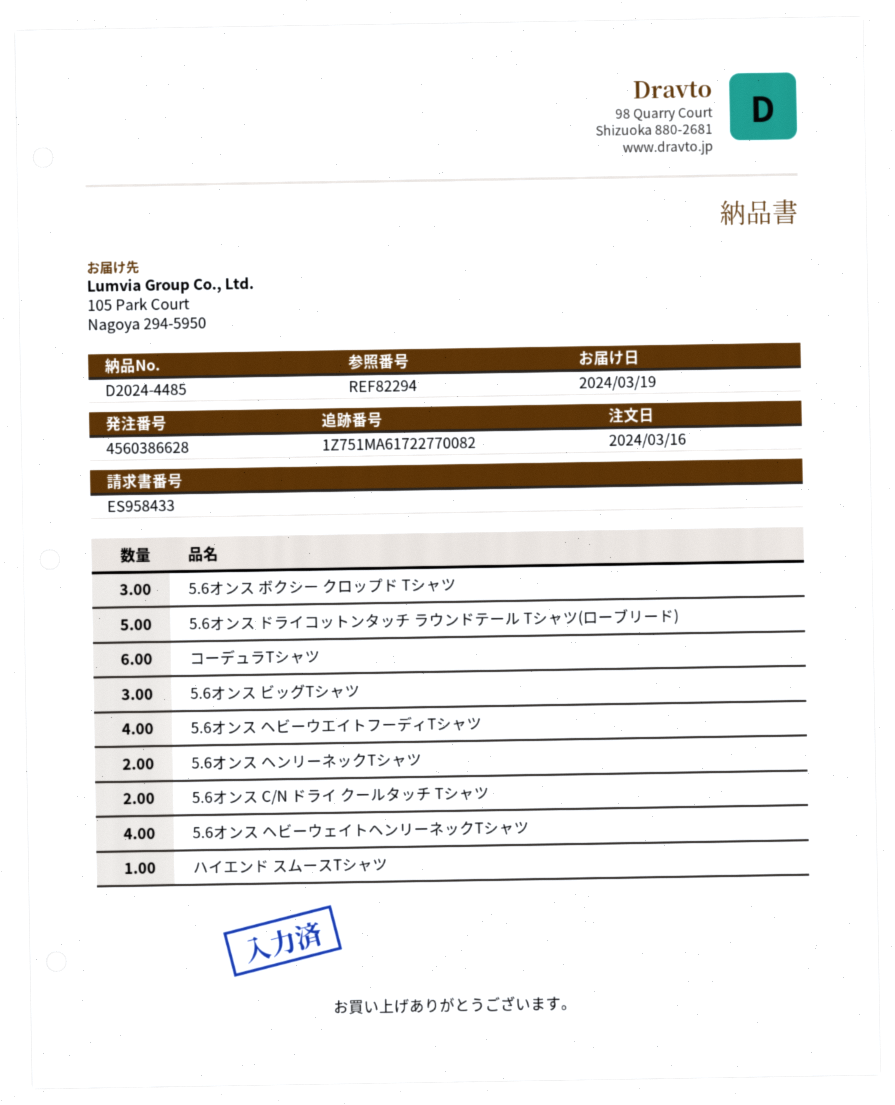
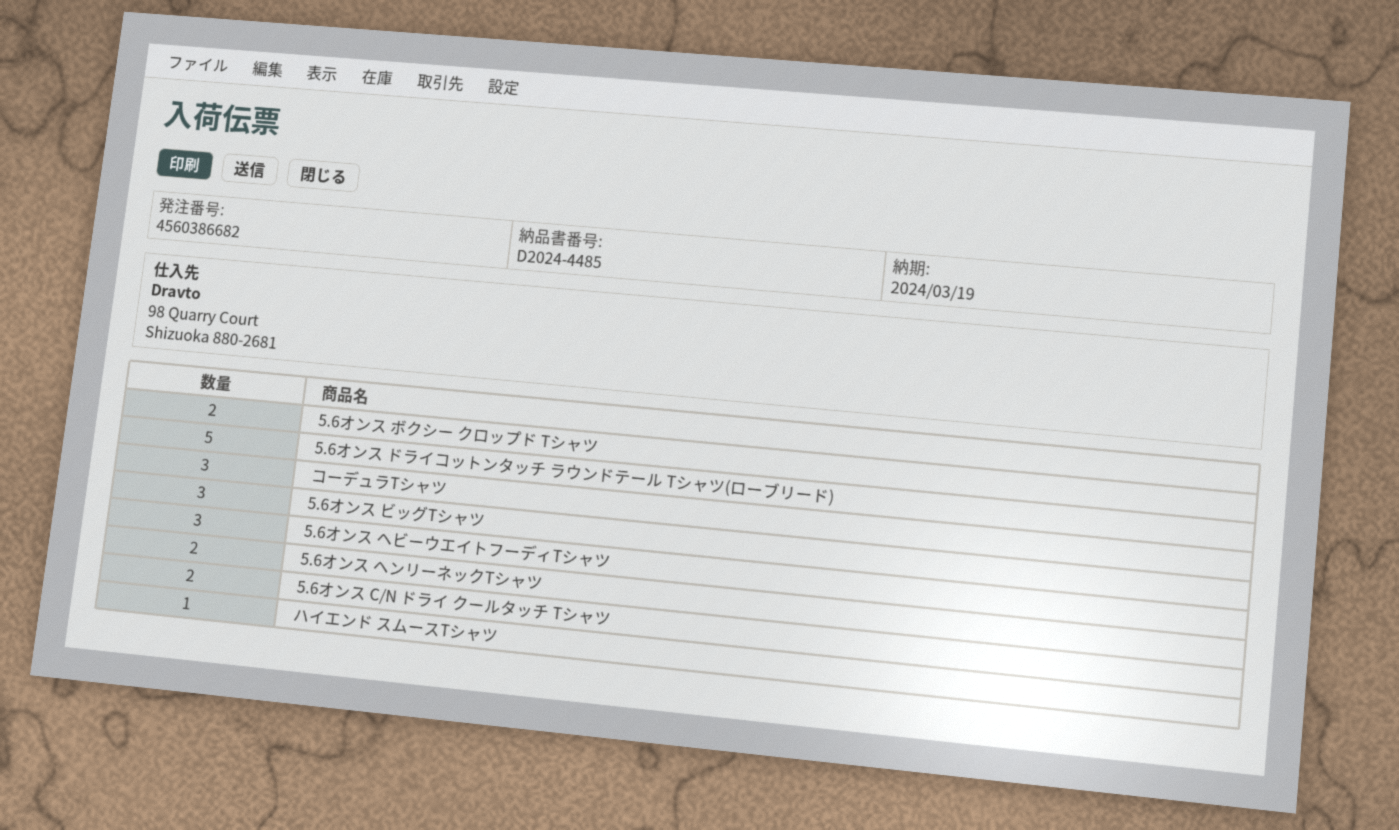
order number: 4560386628 -> 4560386682
5.6オンス ボクシー クロップド Tシャツ: 3 -> 2
コーデュラTシャツ: 6 -> 3
5.6オンス ヘビーウエイトフーディTシャツ: 4 -> 3
5.6オンス ヘビーウェイトヘンリーネックTシャツ: 4 -> none

